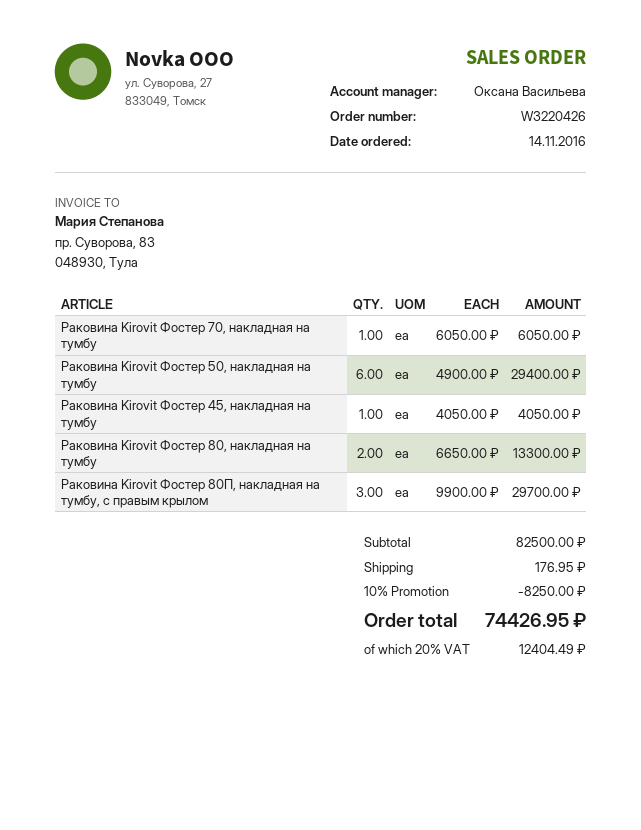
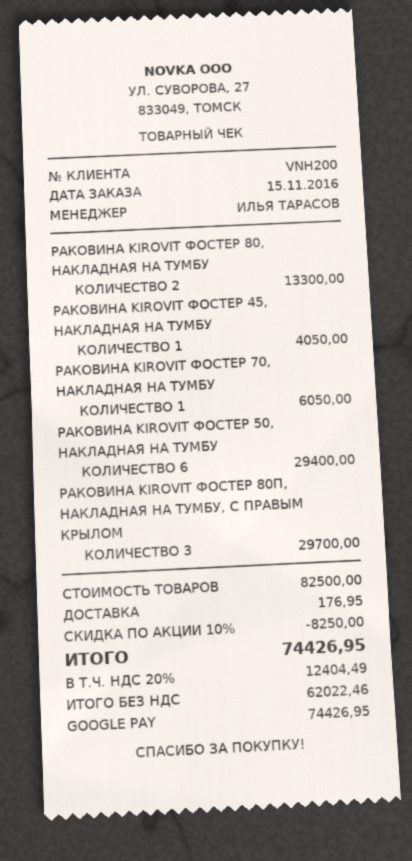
order date: 2016-11-14 -> 2016-11-15
sales rep: Оксана Васильева -> ИЛЬЯ ТАРАСОВ

